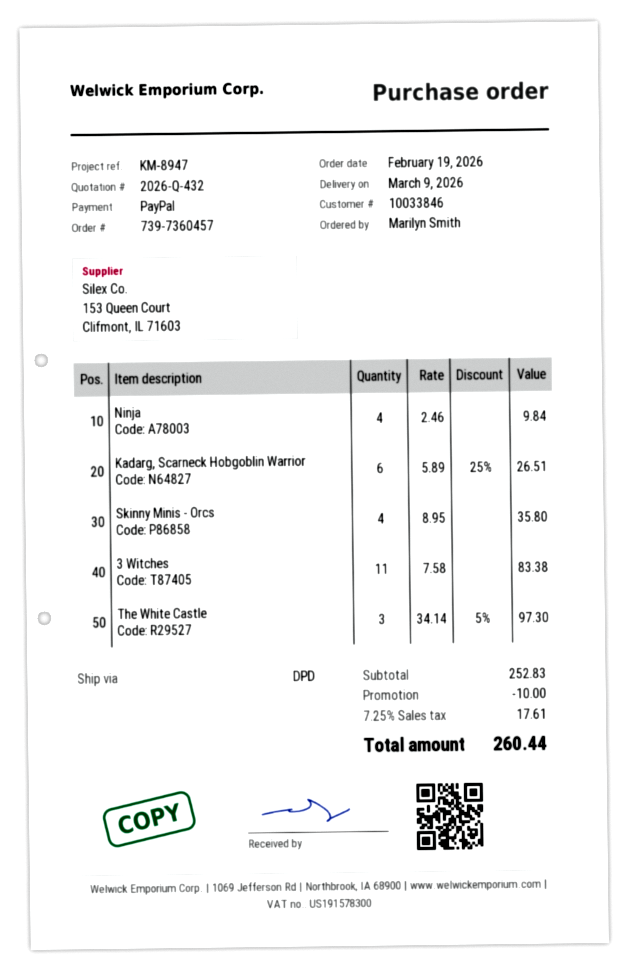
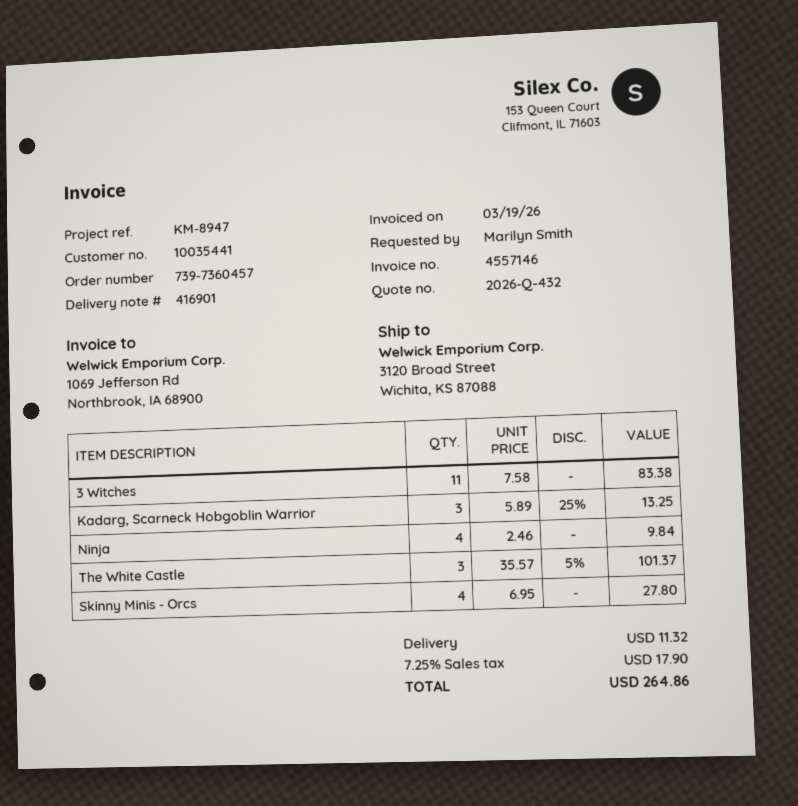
customer number: 10033846 -> 10035441
Kadarg, Scarneck Hobgoblin Warrior: 6 x 5.89 - 25% = 26.51 -> 3 x 5.89 - 25% = 13.25
Skinny Minis - Orcs: 4 x 8.95 = 35.80 -> 4 x 6.95 = 27.80
The White Castle: 3 x 34.14 - 5% = 97.30 -> 3 x 35.57 - 5% = 101.37
discount: 10.00 -> none
shipping: none -> 11.32
tax: 7.25% = 17.61 -> 7.25% = 17.90
total: 260.44 -> 264.86

